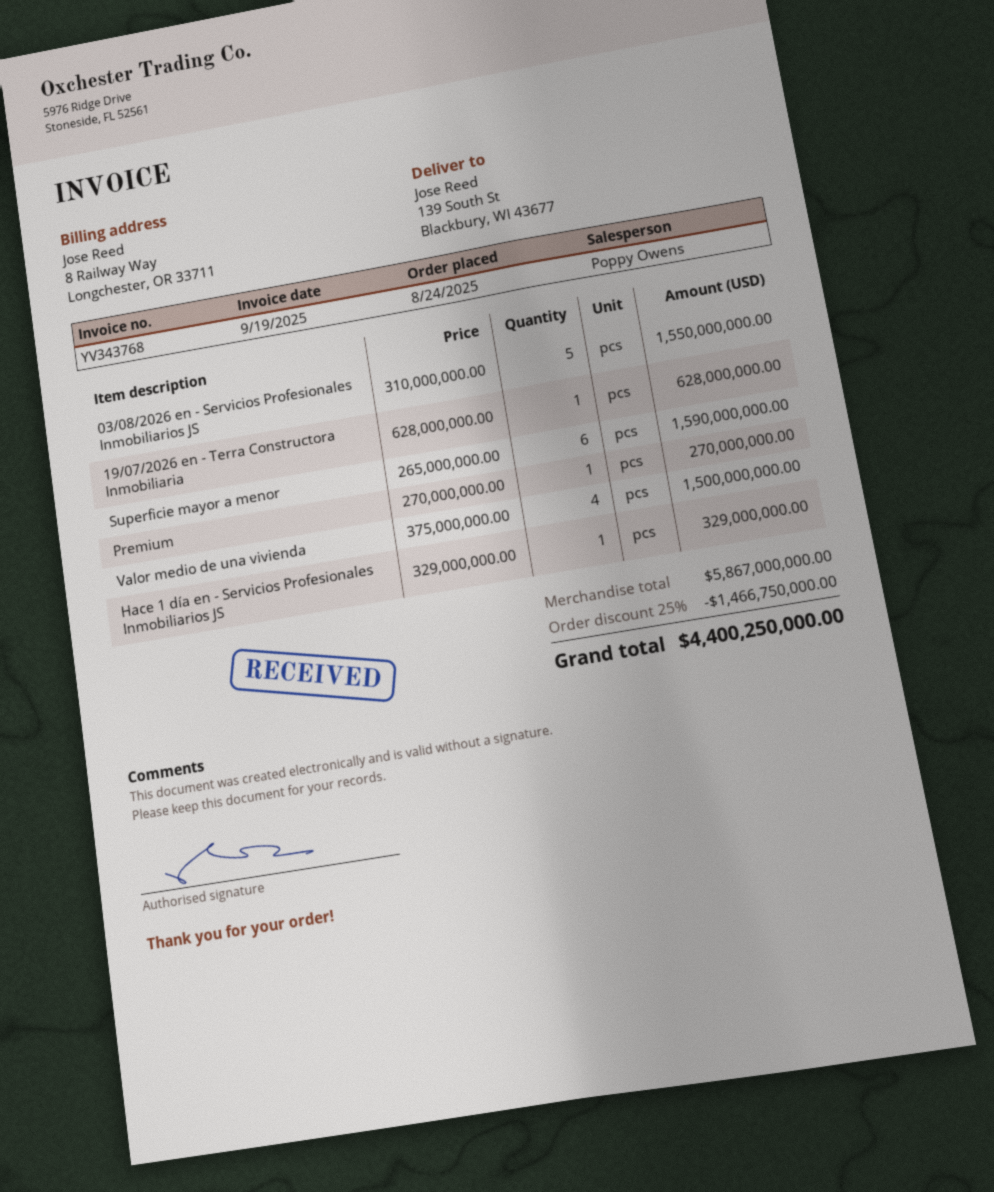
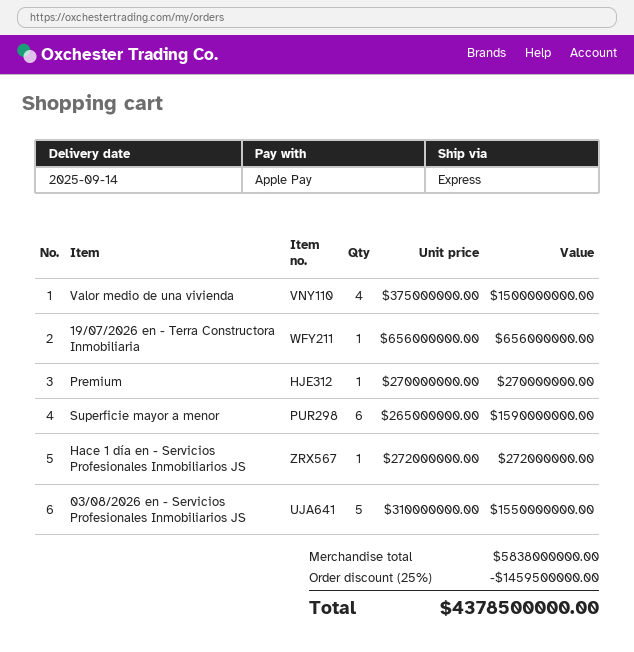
19/07/2026 en - Terra Constructora Inmobiliaria: 1 x 628000000.00 = 628000000.00 -> 1 x 656000000.00 = 656000000.00
Hace 1 día en - Servicios Profesionales Inmobiliarios JS: 1 x 329000000.00 = 329000000.00 -> 1 x 272000000.00 = 272000000.00
subtotal: 5867000000.00 -> 5838000000.00
discount: 25% = 1466750000.00 -> 25% = 1459500000.00
total: 4400250000.00 -> 4378500000.00

